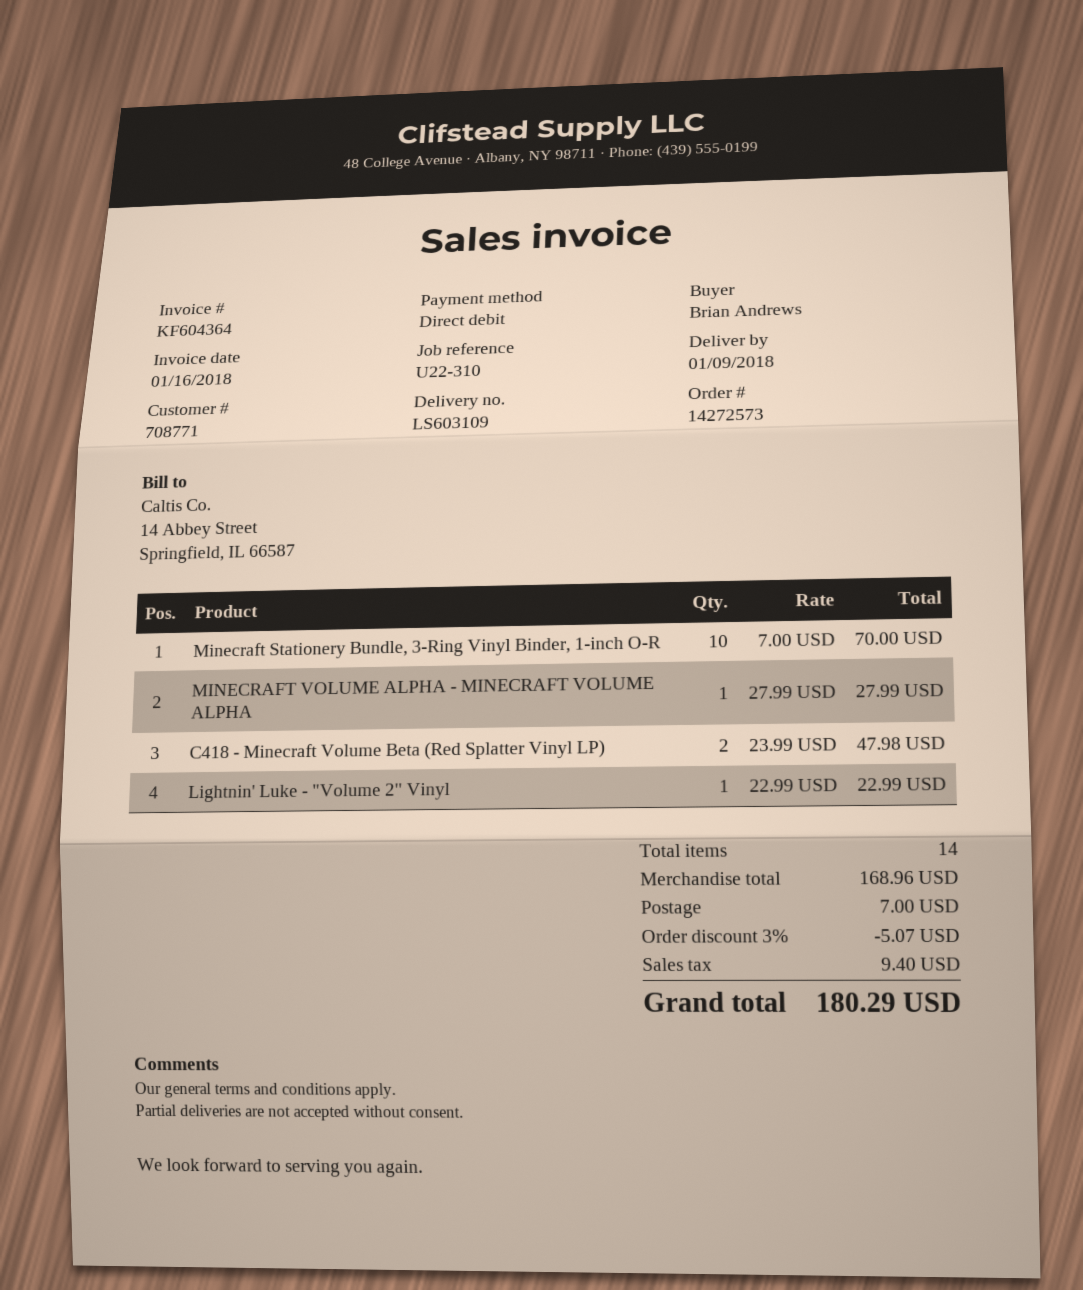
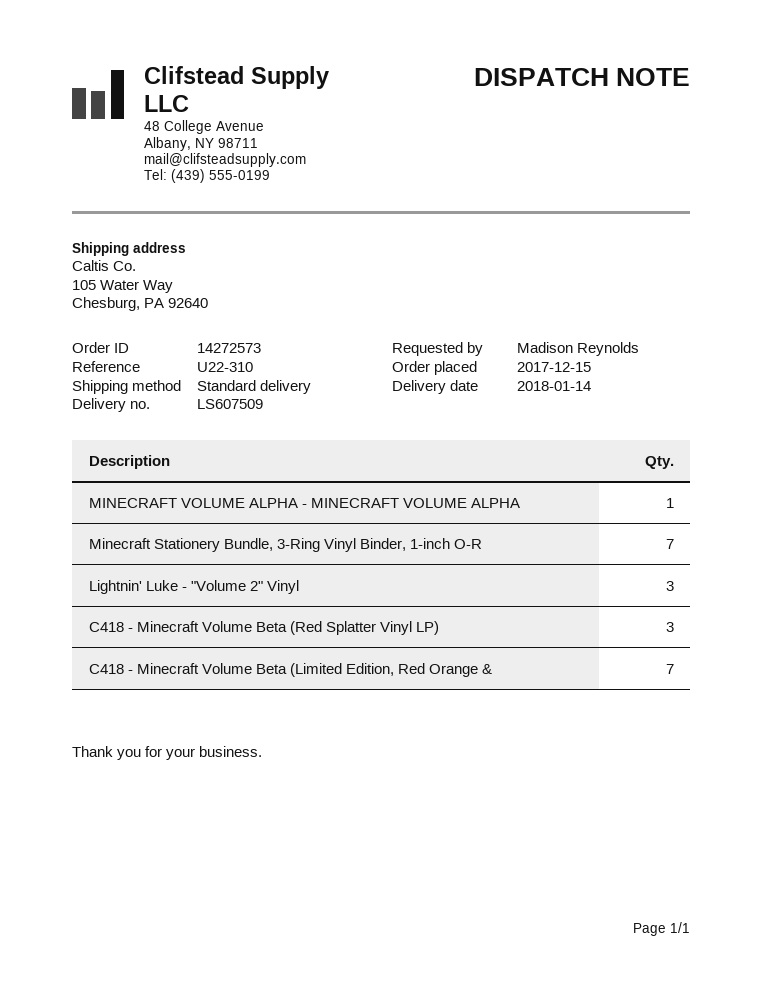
delivery note number: LS603109 -> LS607509
delivery date: 2018-01-09 -> 2018-01-14
ordered by: Brian Andrews -> Madison Reynolds
Minecraft Stationery Bundle, 3-Ring Vinyl Binder, 1-inch O-R: 10 -> 7
C418 - Minecraft Volume Beta (Red Splatter Vinyl LP): 2 -> 3
Lightnin' Luke - "Volume 2" Vinyl: 1 -> 3
C418 - Minecraft Volume Beta (Limited Edition, Red Orange &: none -> 7

